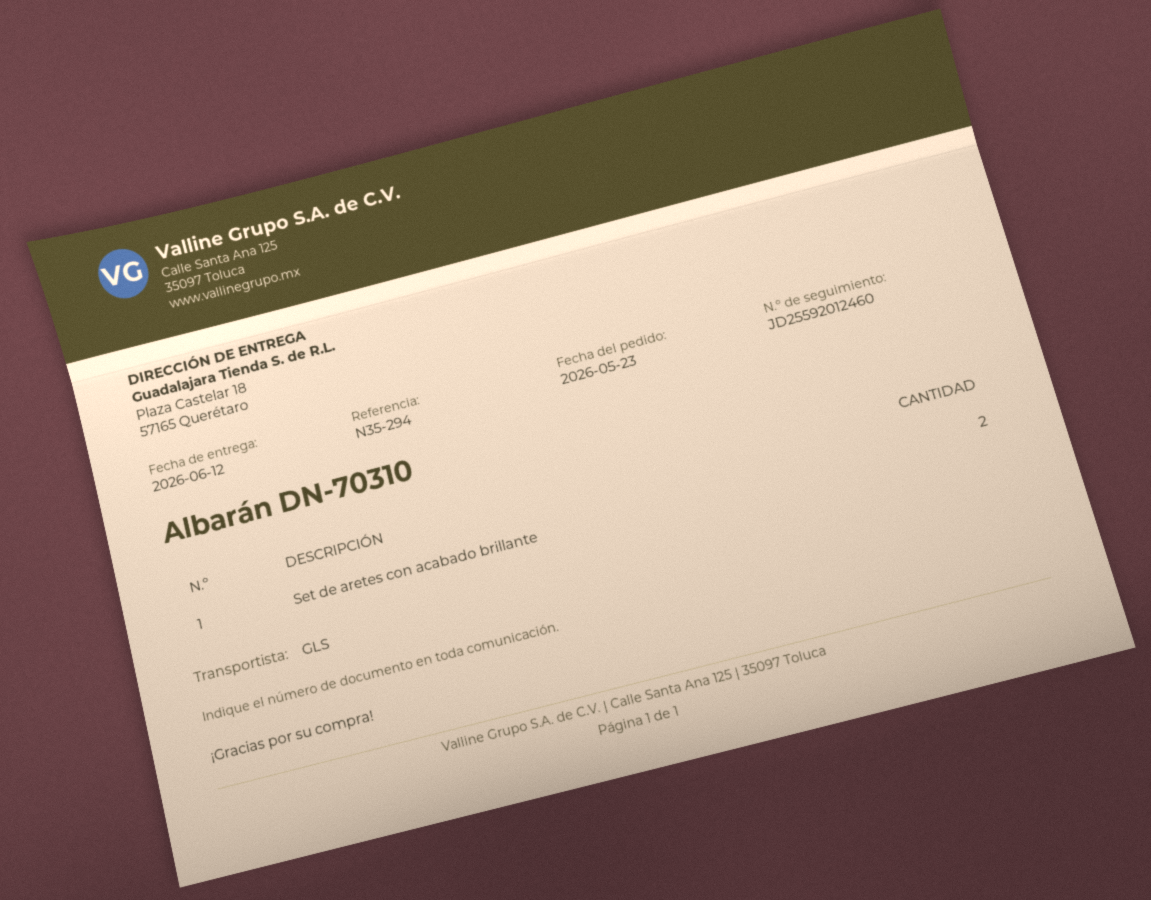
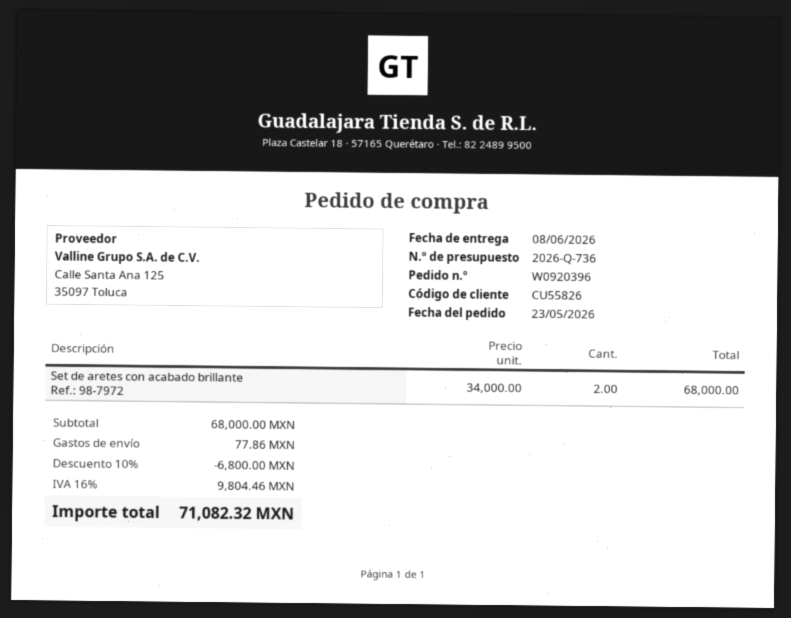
delivery date: 2026-06-12 -> 2026-06-08

